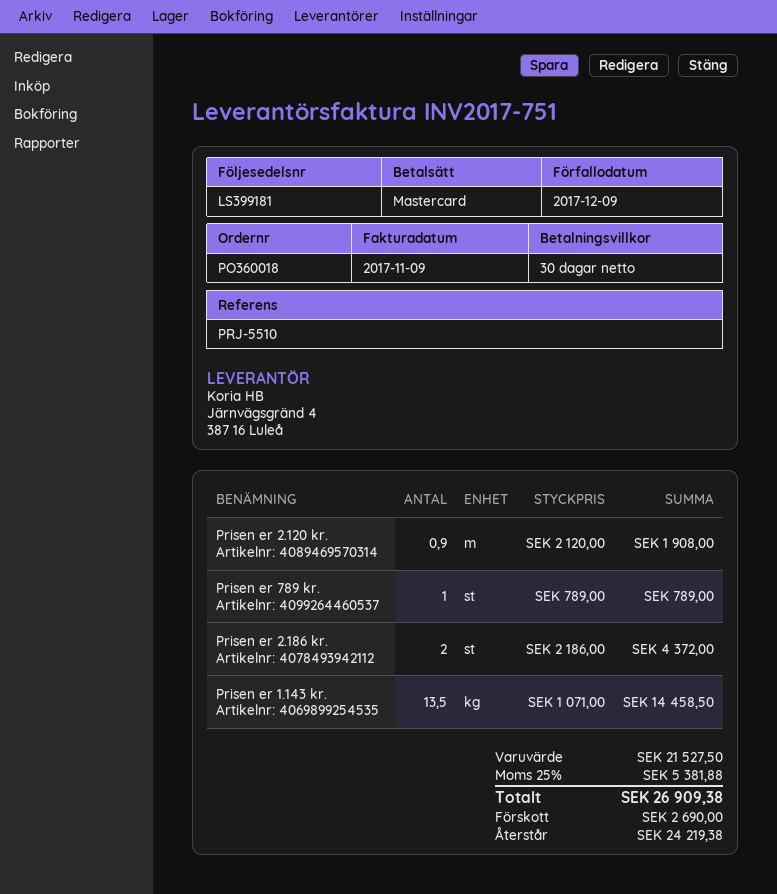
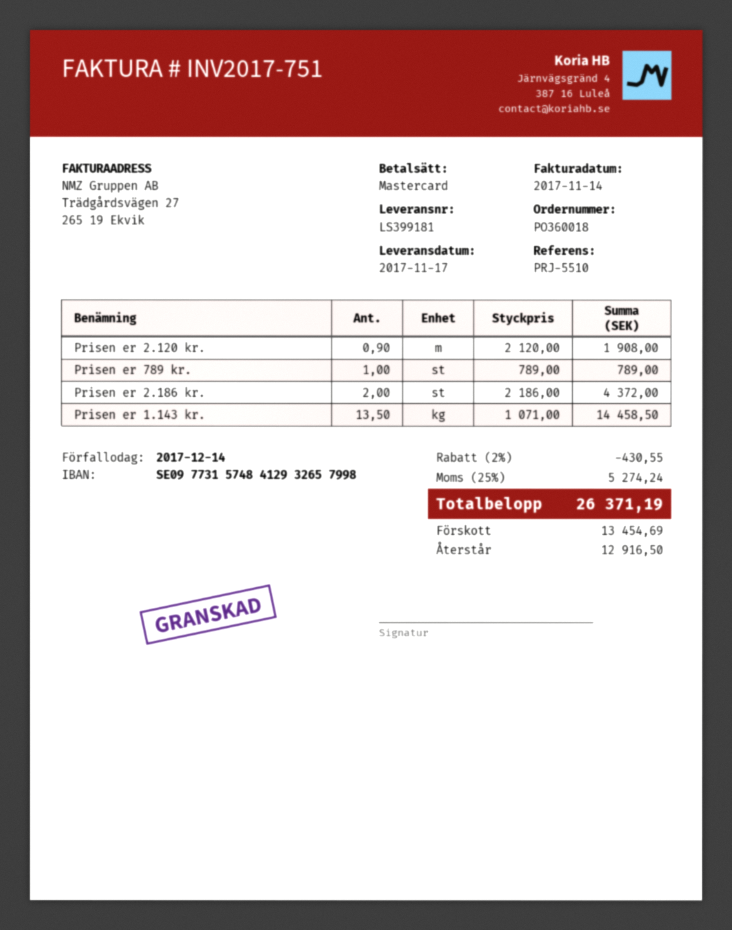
invoice date: 2017-11-09 -> 2017-11-14
due date: 2017-12-09 -> 2017-12-14
discount: none -> 2% = 430.55
tax: 25% = 5381.88 -> 25% = 5274.24
total: 26909.38 -> 26371.19
deposit: 2690.00 -> 13454.69
balance: 24219.38 -> 12916.50

